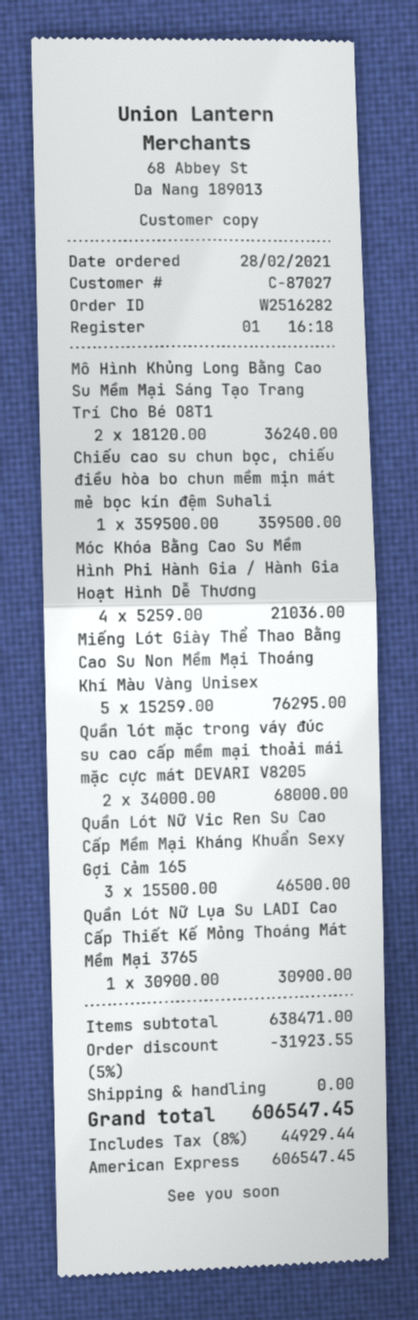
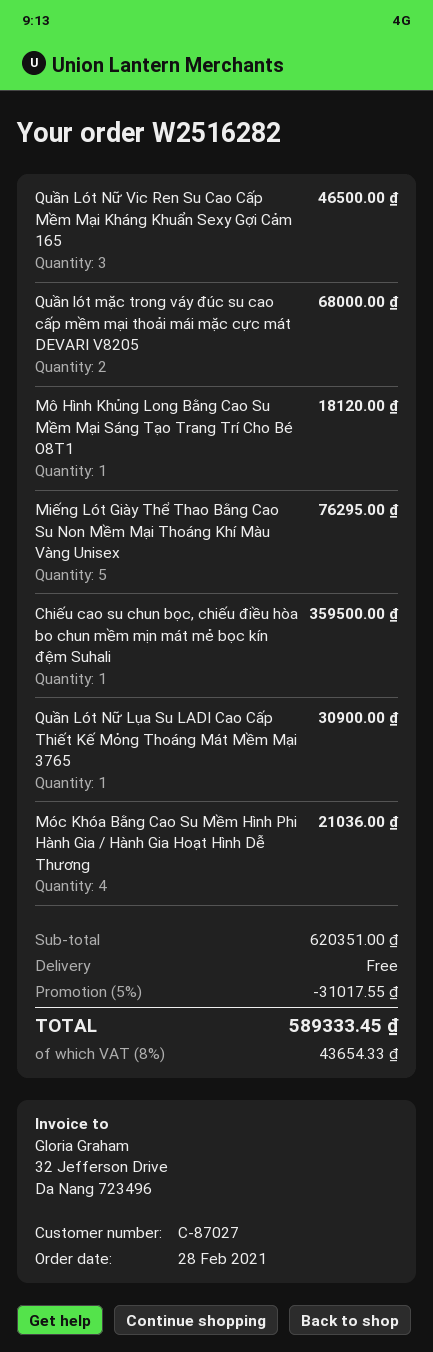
Mô Hình Khủng Long Bằng Cao Su Mềm Mại Sáng Tạo Trang Trí Cho Bé O8T1: 2 for 36240.00 -> 1 for 18120.00
subtotal: 638471.00 -> 620351.00
discount: 5% = 31923.55 -> 5% = 31017.55
tax: 8% = 44929.44 -> 8% = 43654.33
total: 606547.45 -> 589333.45

